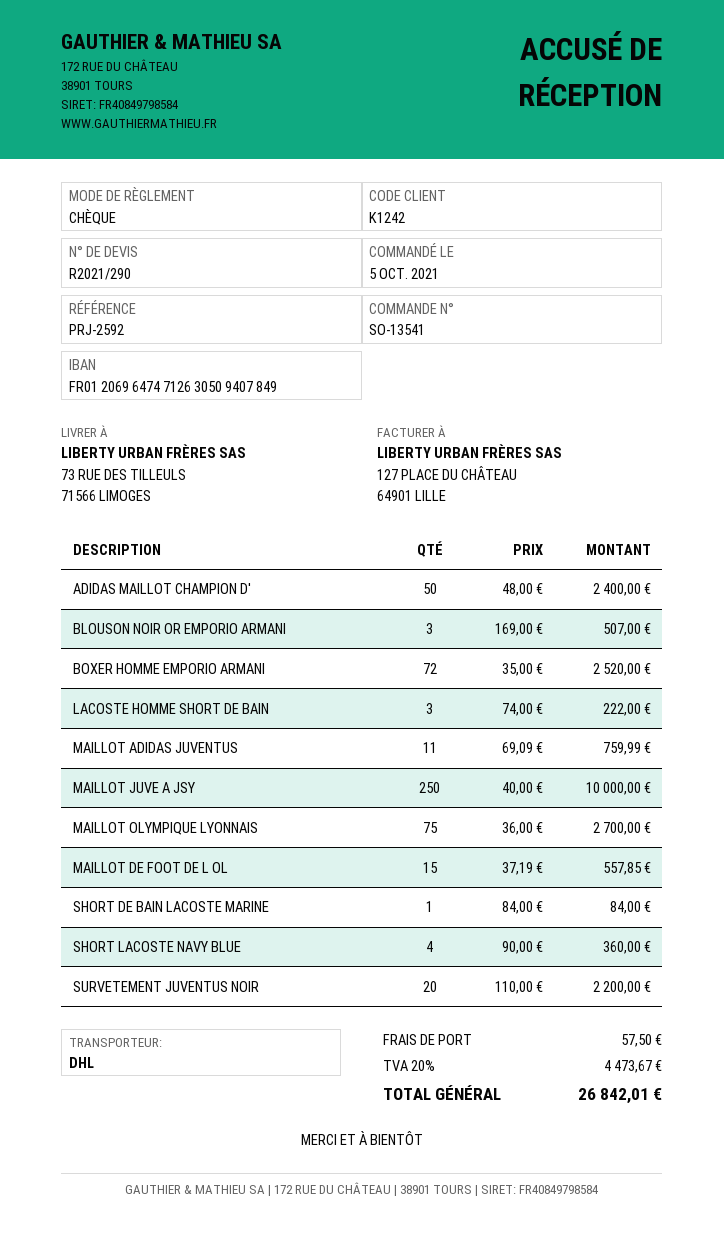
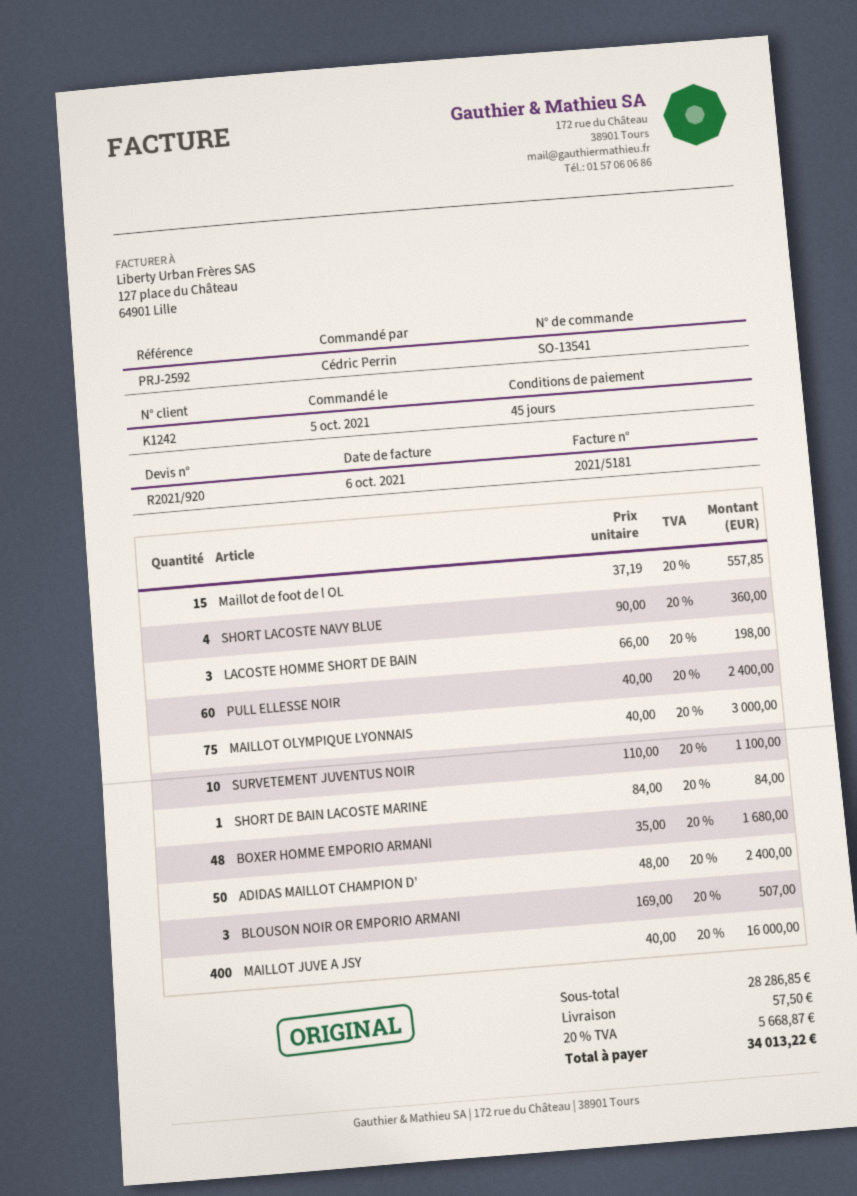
quote number: R2021/290 -> R2021/920
BOXER HOMME EMPORIO ARMANI: 72 x 35.00 = 2520.00 -> 48 x 35.00 = 1680.00
LACOSTE HOMME SHORT DE BAIN: 3 x 74.00 = 222.00 -> 3 x 66.00 = 198.00
MAILLOT ADIDAS JUVENTUS: 11 x 69.09 = 759.99 -> none
MAILLOT JUVE A JSY: 250 x 40.00 = 10000.00 -> 400 x 40.00 = 16000.00
MAILLOT OLYMPIQUE LYONNAIS: 75 x 36.00 = 2700.00 -> 75 x 40.00 = 3000.00
SURVETEMENT JUVENTUS NOIR: 20 x 110.00 = 2200.00 -> 10 x 110.00 = 1100.00
PULL ELLESSE NOIR: none -> 60 x 40.00 = 2400.00
tax: 20% = 4473.67 -> 20% = 5668.87
total: 26842.01 -> 34013.22

